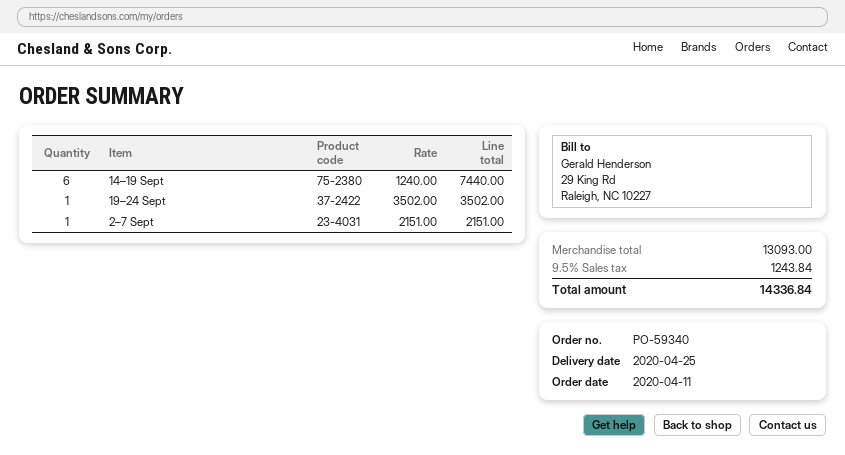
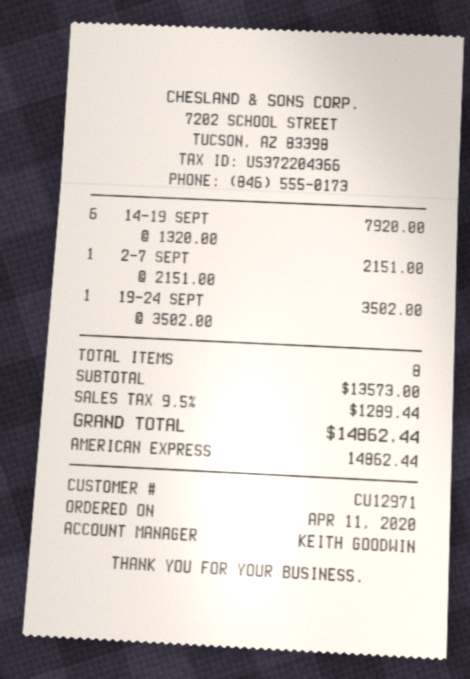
14–19 Sept: 6 x 1240.00 = 7440.00 -> 6 x 1320.00 = 7920.00
subtotal: 13093.00 -> 13573.00
tax: 9.5% = 1243.84 -> 9.5% = 1289.44
total: 14336.84 -> 14862.44

